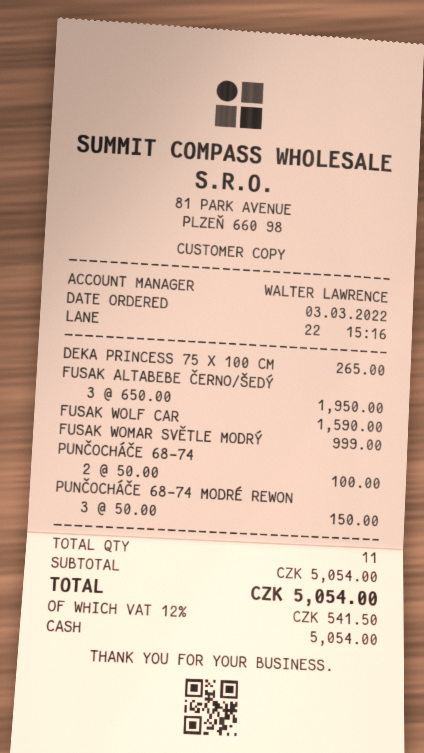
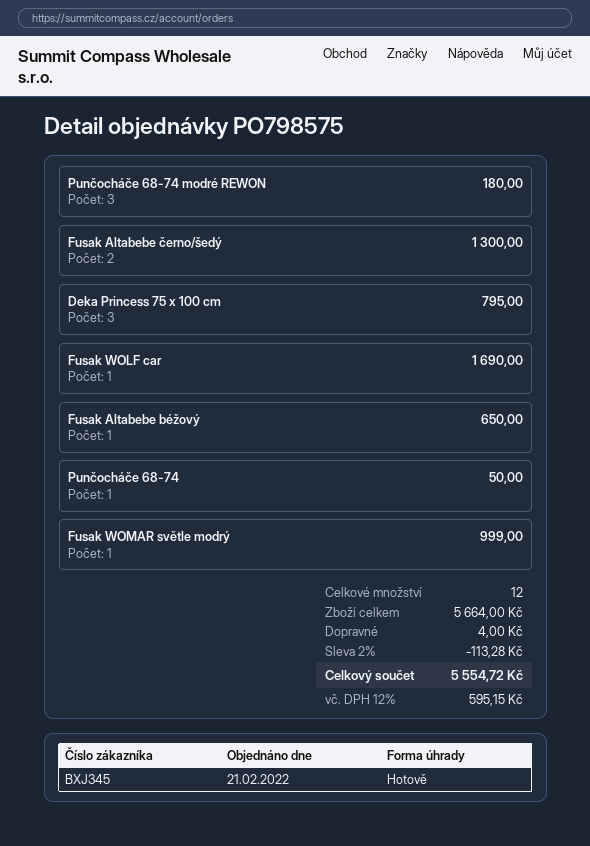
order date: 2022-03-03 -> 2022-02-21
DEKA PRINCESS 75 X 100 CM: 1 for 265.00 -> 3 for 795.00
FUSAK ALTABEBE ČERNO/ŠEDÝ: 3 for 1950.00 -> 2 for 1300.00
FUSAK WOLF CAR: 1 for 1590.00 -> 1 for 1690.00
PUNČOCHÁČE 68-74: 2 for 100.00 -> 1 for 50.00
PUNČOCHÁČE 68-74 MODRÉ REWON: 3 for 150.00 -> 3 for 180.00
Fusak Altabebe béžový: none -> 1 for 650.00
total quantity: 11 -> 12
subtotal: 5054.00 -> 5664.00
discount: none -> 2% = 113.28
shipping: none -> 4.00
tax: 12% = 541.50 -> 12% = 595.15
total: 5054.00 -> 5554.72

